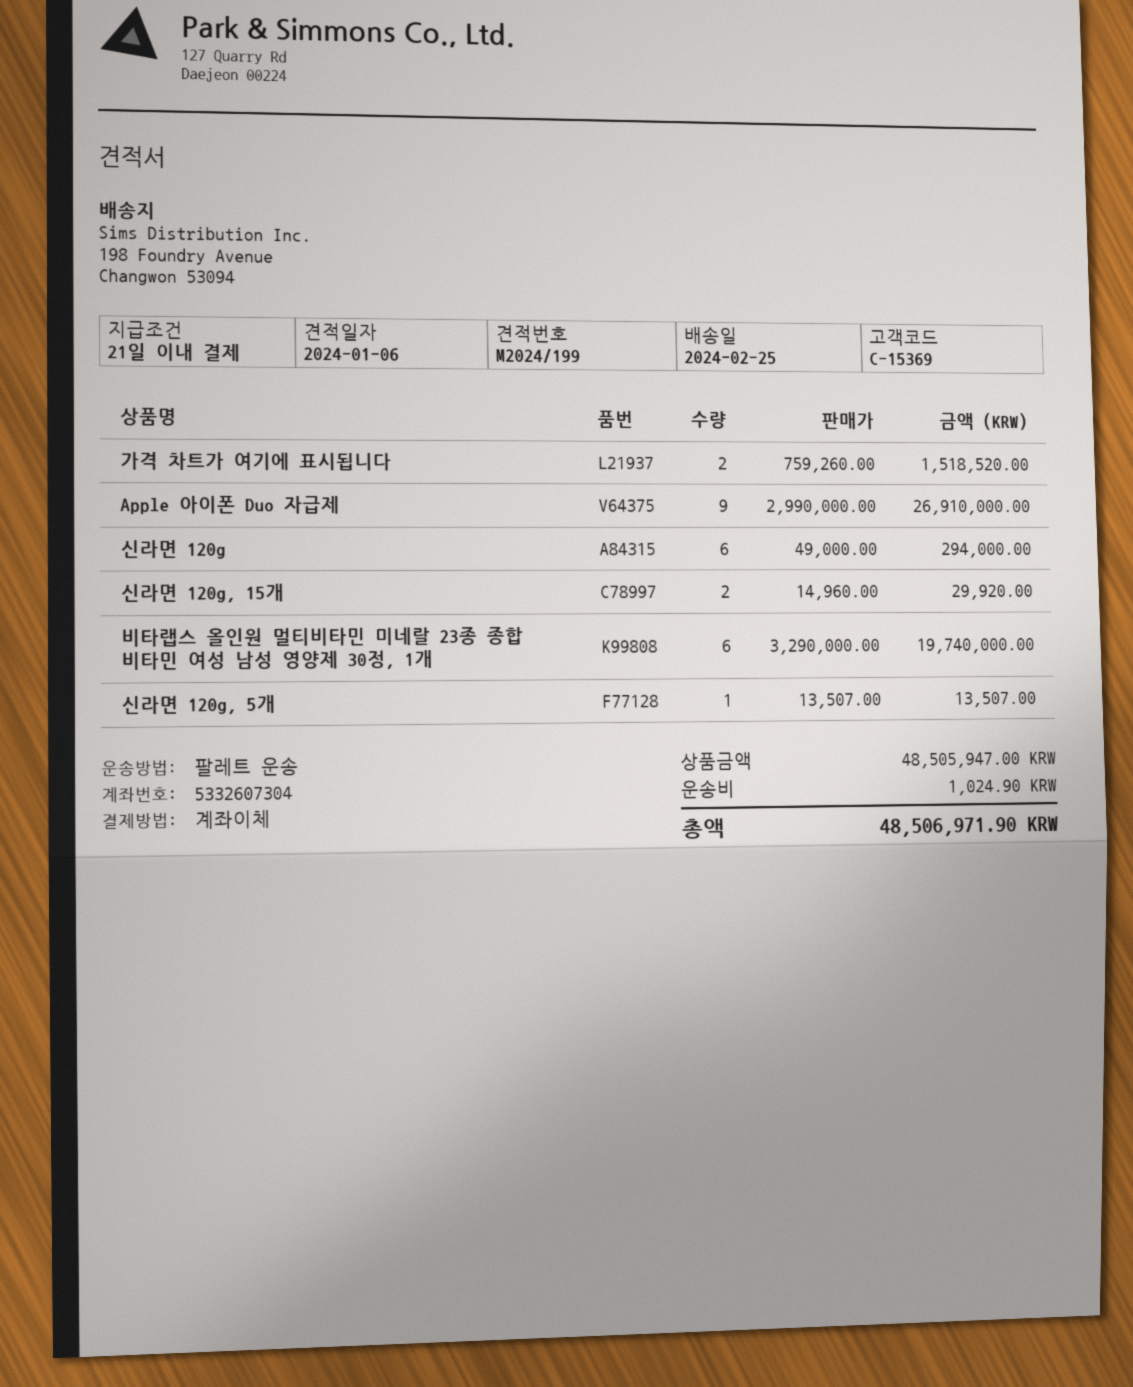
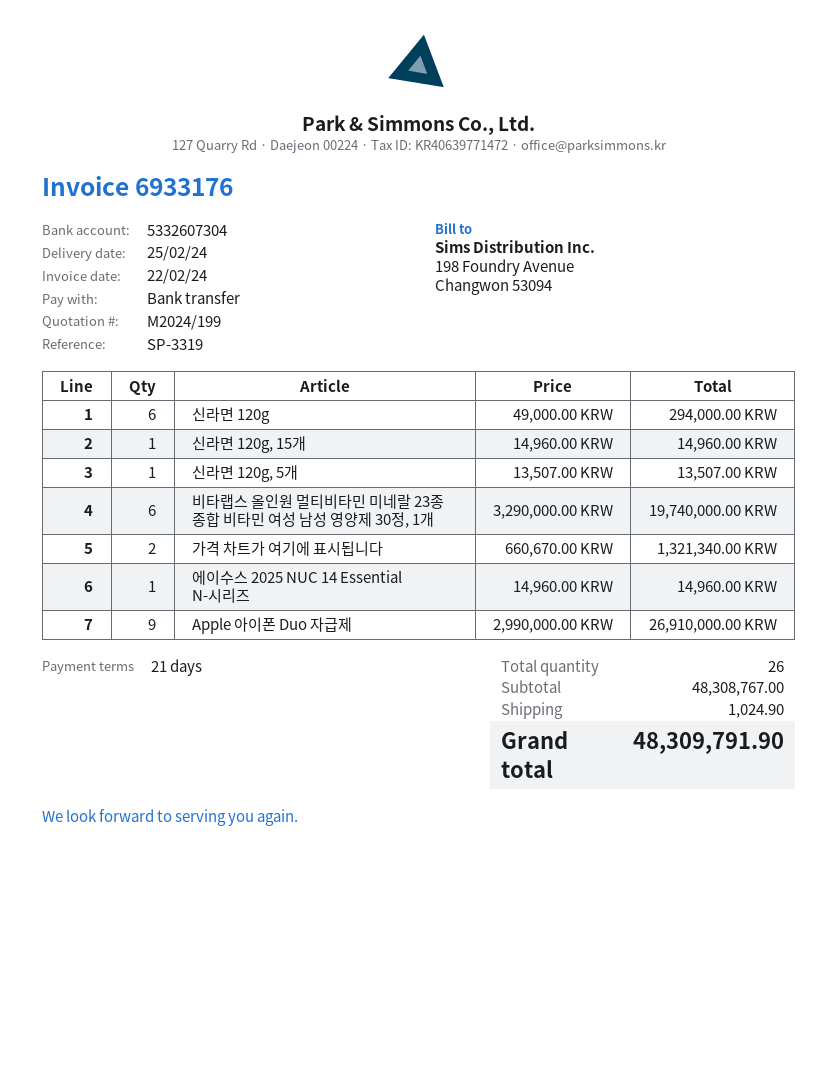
가격 차트가 여기에 표시됩니다: 2 x 759260.00 = 1518520.00 -> 2 x 660670.00 = 1321340.00
신라면 120g, 15개: 2 x 14960.00 = 29920.00 -> 1 x 14960.00 = 14960.00
에이수스 2025 NUC 14 Essential N-시리즈: none -> 1 x 14960.00 = 14960.00
subtotal: 48505947.00 -> 48308767.00
total: 48506971.90 -> 48309791.90

